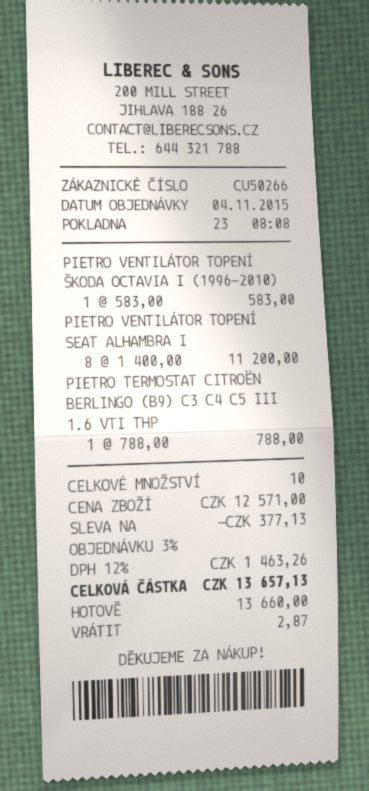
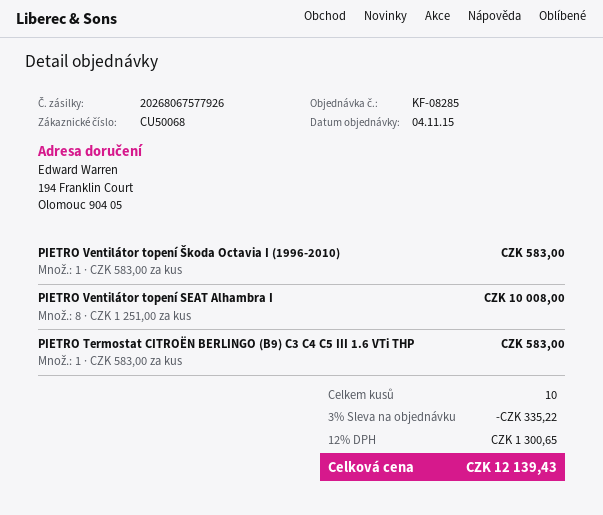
customer number: CU50266 -> CU50068
PIETRO VENTILÁTOR TOPENÍ SEAT ALHAMBRA I: 8 x 1400.00 = 11200.00 -> 8 x 1251.00 = 10008.00
PIETRO TERMOSTAT CITROËN BERLINGO (B9) C3 C4 C5 III 1.6 VTI THP: 1 x 788.00 = 788.00 -> 1 x 583.00 = 583.00
discount: 3% = 377.13 -> 3% = 335.22
tax: 12% = 1463.26 -> 12% = 1300.65
total: 13657.13 -> 12139.43

